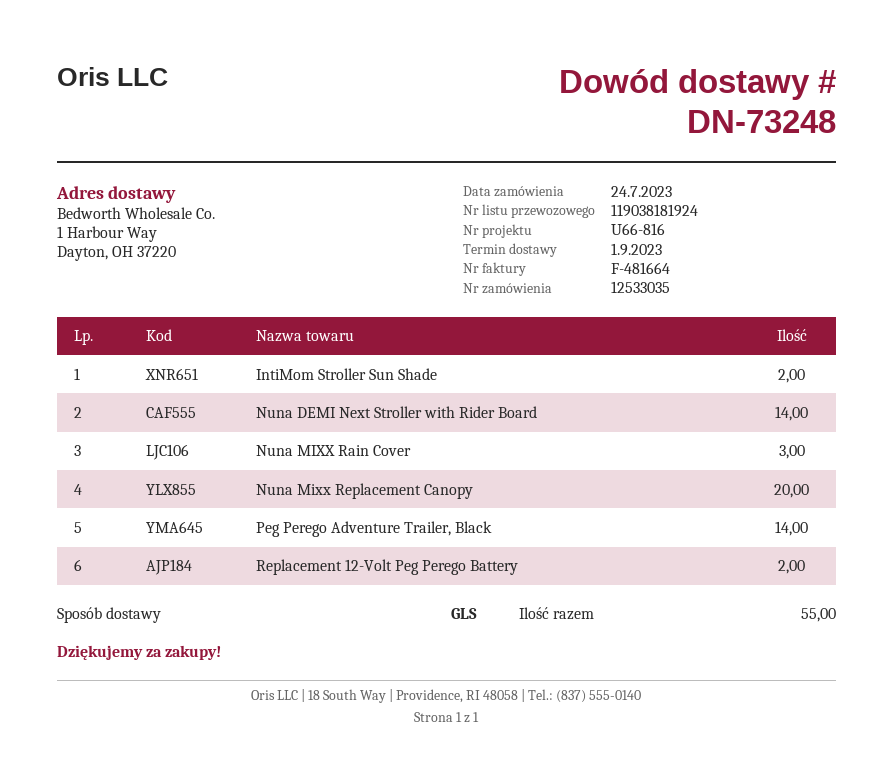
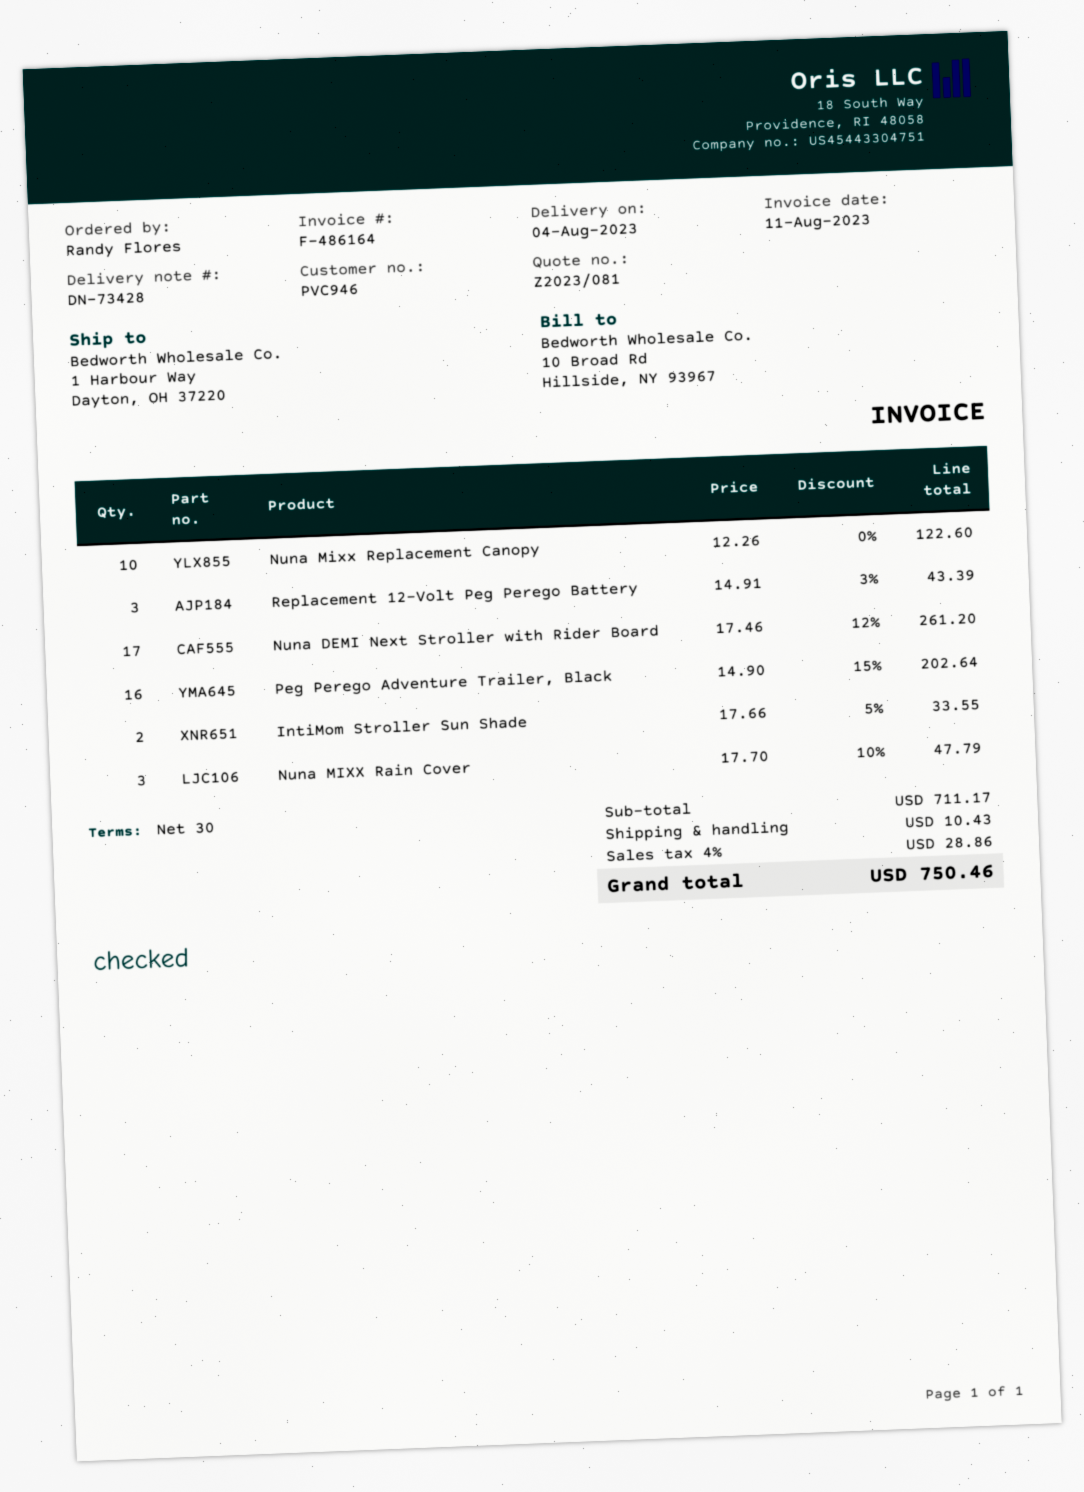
delivery note number: DN-73248 -> DN-73428
delivery date: 2023-09-01 -> 2023-08-04
invoice number: F-481664 -> F-486164
Nuna DEMI Next Stroller with Rider Board: 14 -> 17
Nuna Mixx Replacement Canopy: 20 -> 10
Peg Perego Adventure Trailer, Black: 14 -> 16
Replacement 12-Volt Peg Perego Battery: 2 -> 3

